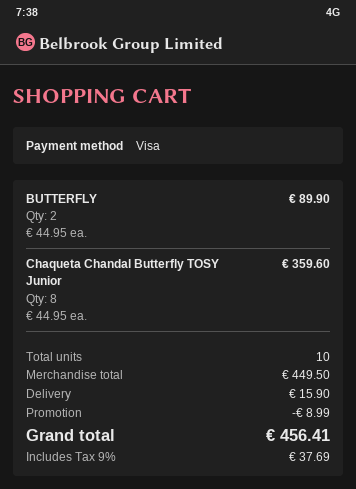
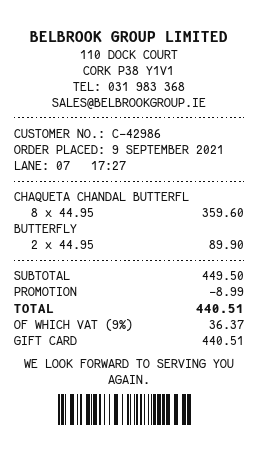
payment method: Visa -> gift card
shipping: 15.90 -> none
tax: 9% = 37.69 -> 9% = 36.37
total: 456.41 -> 440.51

